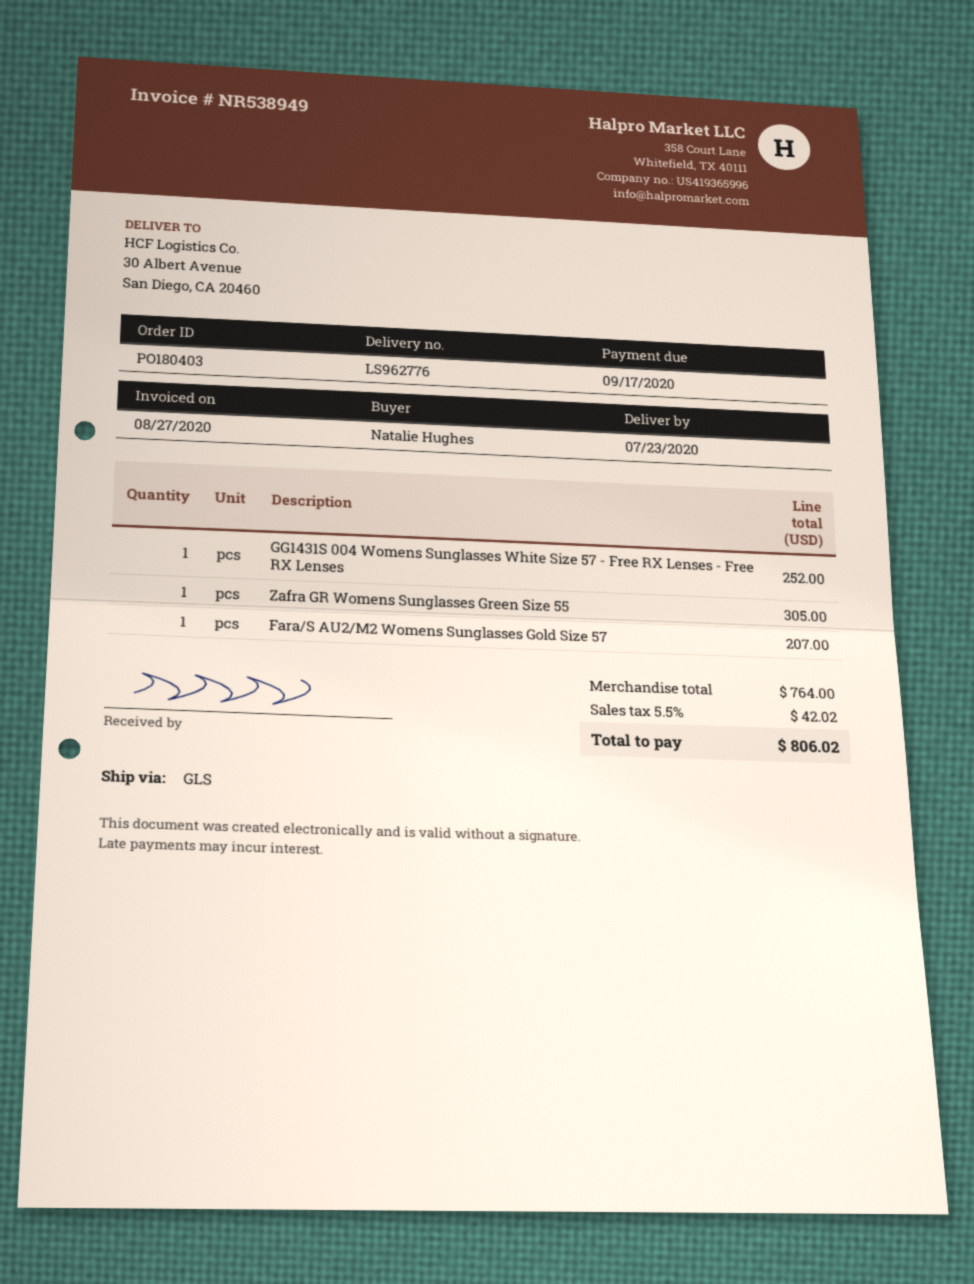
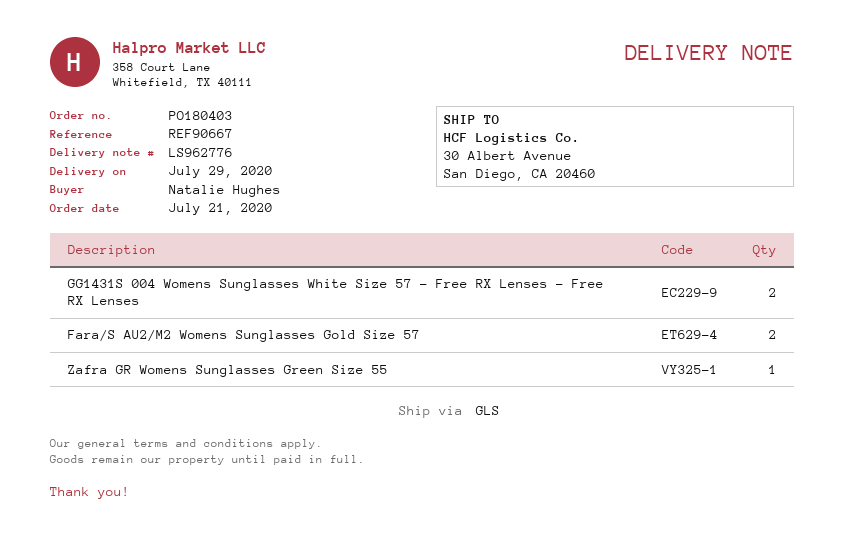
delivery date: 2020-07-23 -> 2020-07-29
GG1431S 004 Womens Sunglasses White Size 57 - Free RX Lenses - Free RX Lenses: 1 -> 2
Fara/S AU2/M2 Womens Sunglasses Gold Size 57: 1 -> 2

